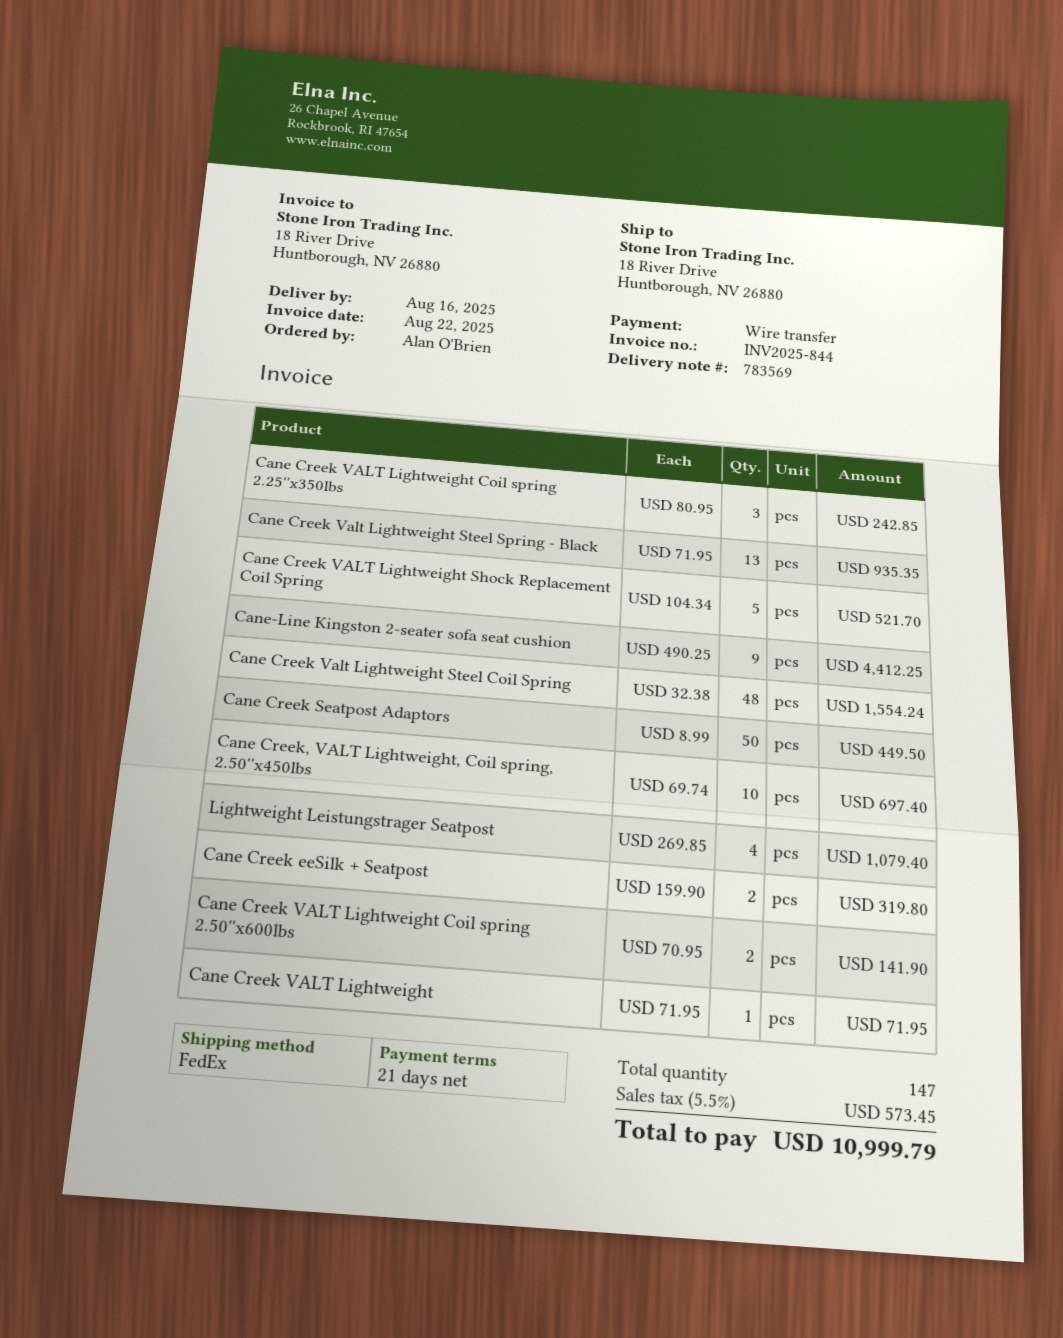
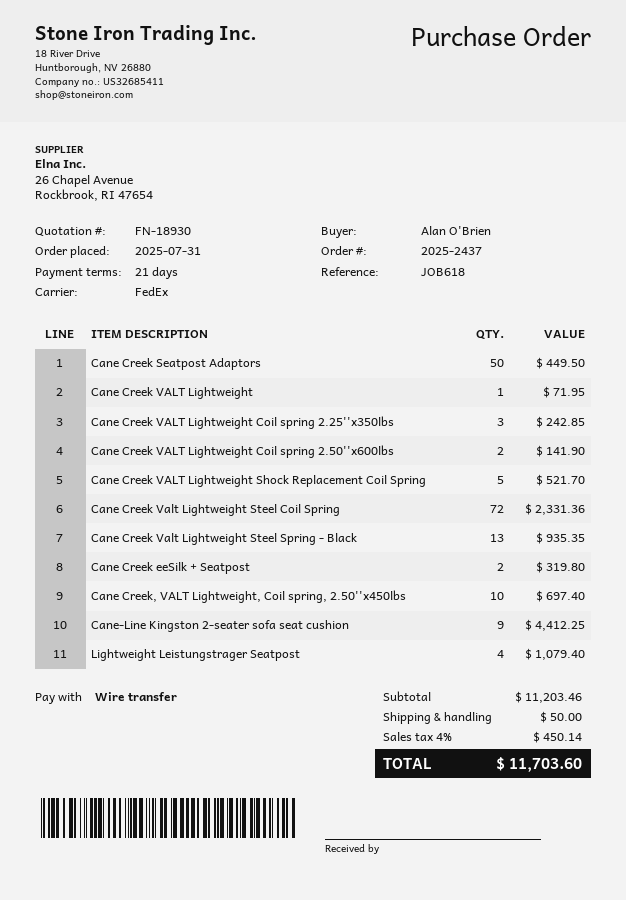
Cane Creek Valt Lightweight Steel Coil Spring: 48 for 1554.24 -> 72 for 2331.36
shipping: none -> 50.00
tax: 5.5% = 573.45 -> 4% = 450.14
total: 10999.79 -> 11703.60

